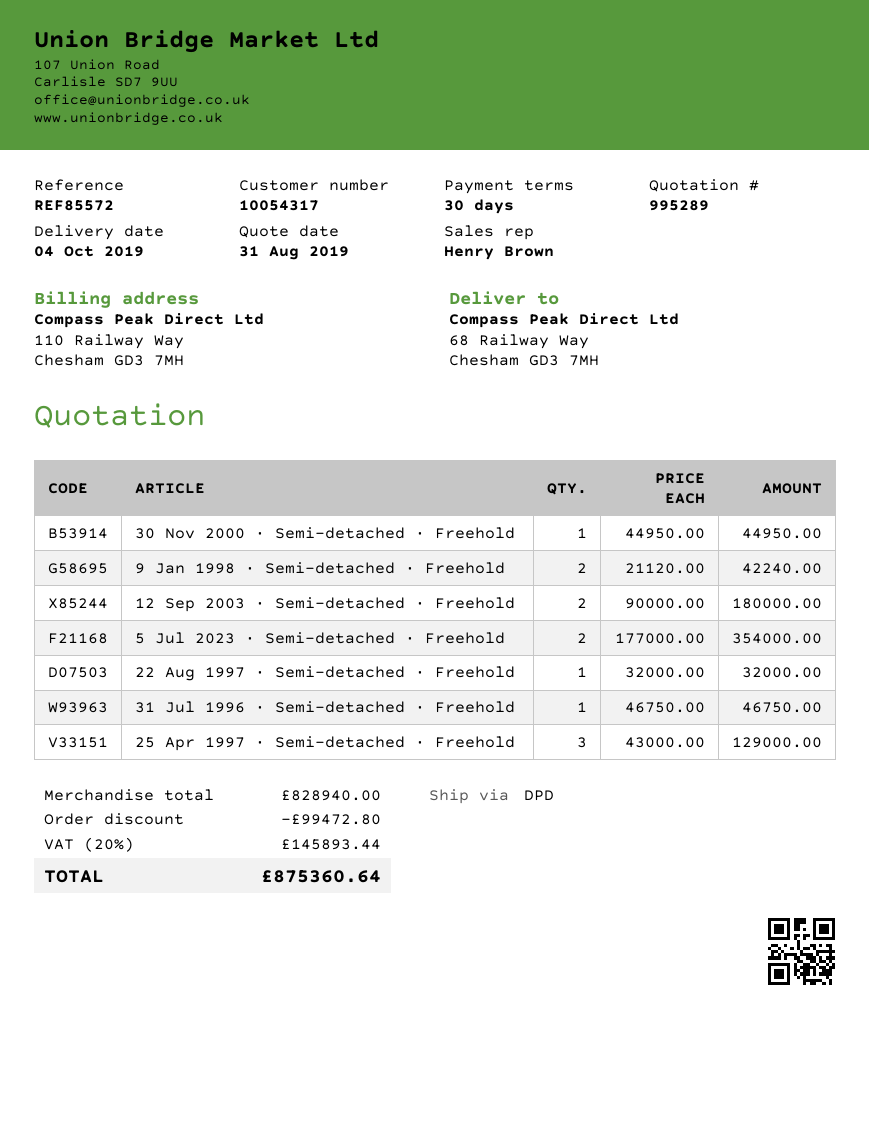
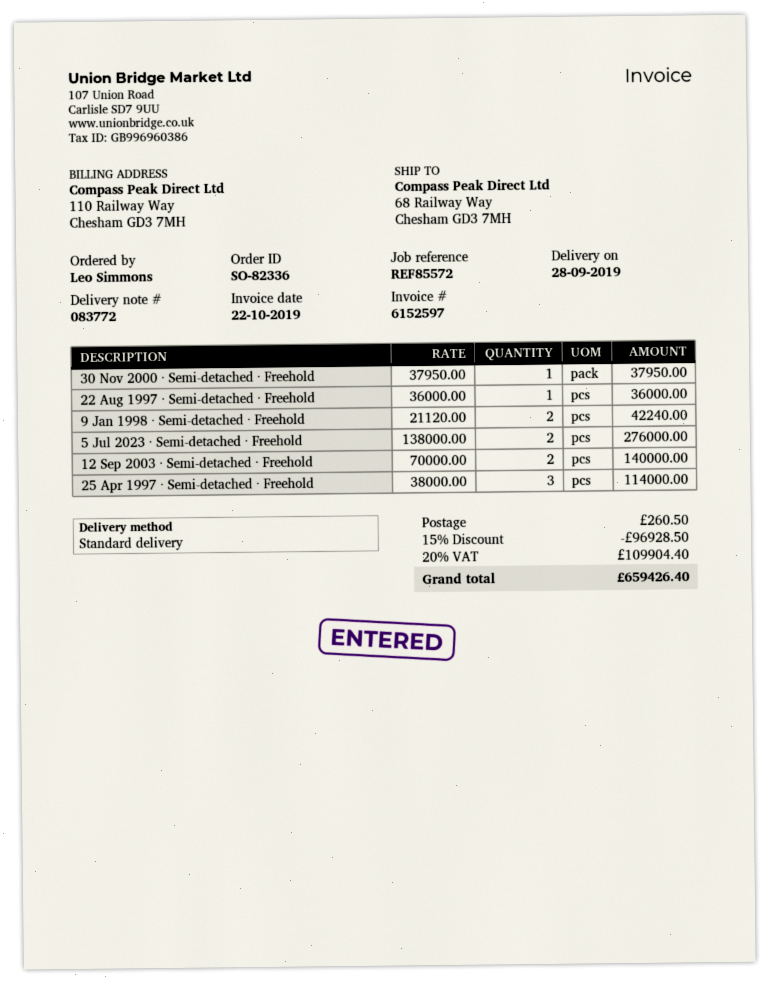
delivery date: 2019-10-04 -> 2019-09-28
shipping method: DPD -> standard
30 Nov 2000 · Semi-detached · Freehold: 1 x 44950.00 = 44950.00 -> 1 x 37950.00 = 37950.00
12 Sep 2003 · Semi-detached · Freehold: 2 x 90000.00 = 180000.00 -> 2 x 70000.00 = 140000.00
5 Jul 2023 · Semi-detached · Freehold: 2 x 177000.00 = 354000.00 -> 2 x 138000.00 = 276000.00
22 Aug 1997 · Semi-detached · Freehold: 1 x 32000.00 = 32000.00 -> 1 x 36000.00 = 36000.00
31 Jul 1996 · Semi-detached · Freehold: 1 x 46750.00 = 46750.00 -> none
25 Apr 1997 · Semi-detached · Freehold: 3 x 43000.00 = 129000.00 -> 3 x 38000.00 = 114000.00
discount: 99472.80 -> 96928.50
shipping: none -> 260.50
tax: 20% = 145893.44 -> 20% = 109904.40
total: 875360.64 -> 659426.40

